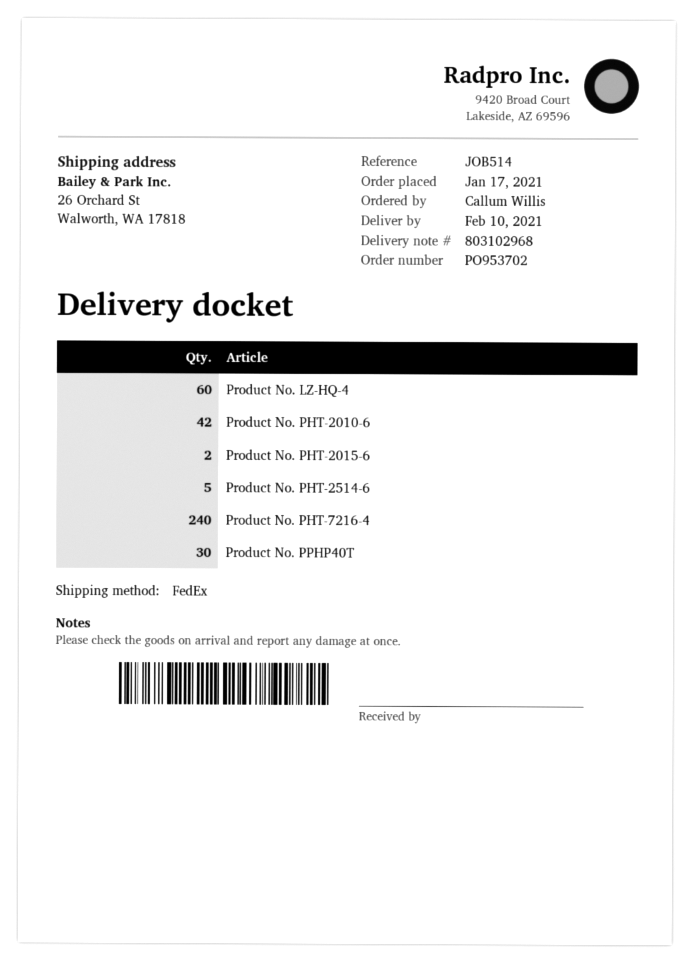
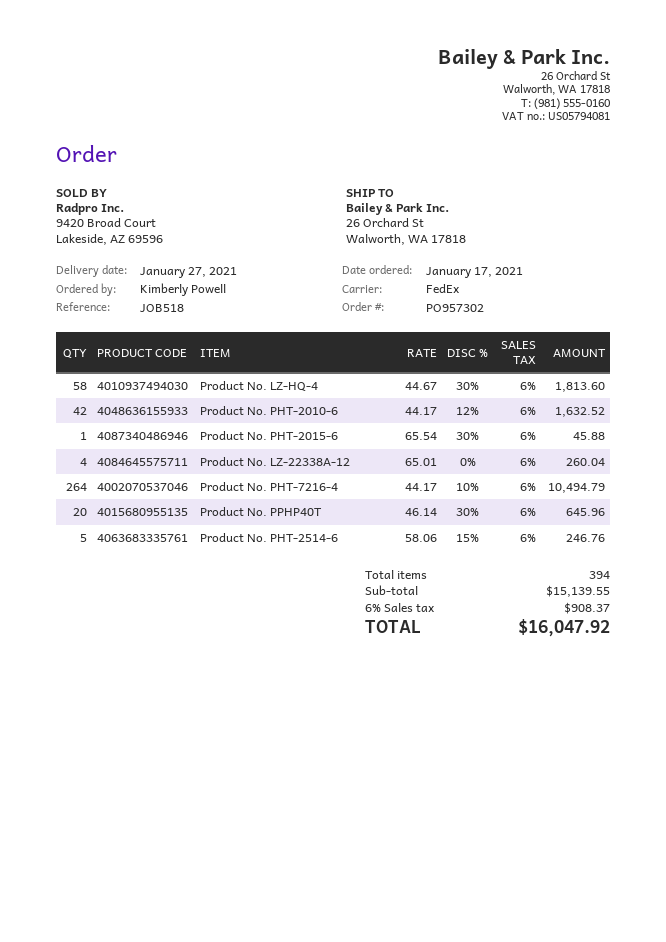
order number: PO953702 -> PO957302
delivery date: 2021-02-10 -> 2021-01-27
reference: JOB514 -> JOB518
ordered by: Callum Willis -> Kimberly Powell
Product No. LZ-HQ-4: 60 -> 58
Product No. PHT-2015-6: 2 -> 1
Product No. PHT-7216-4: 240 -> 264
Product No. PPHP40T: 30 -> 20
Product No. LZ-22338A-12: none -> 4

